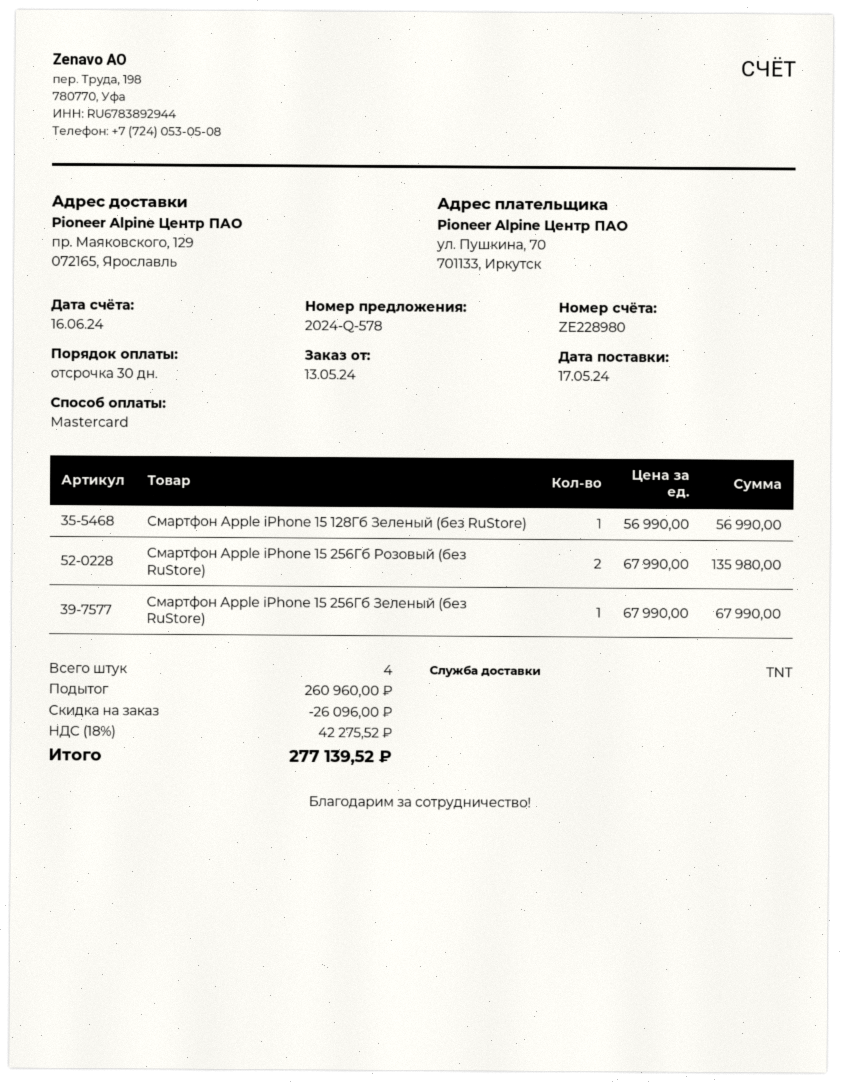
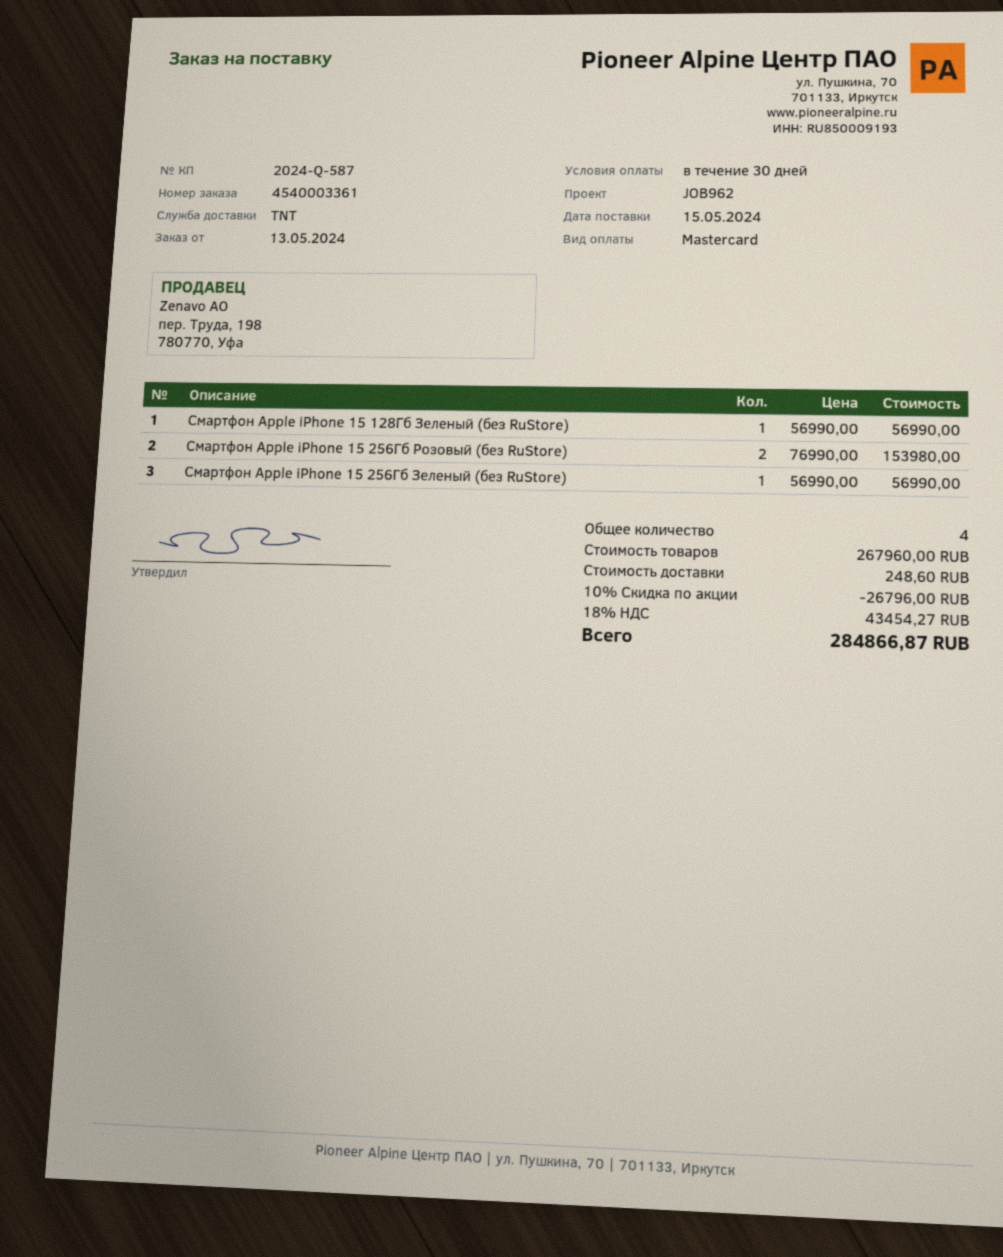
quote number: 2024-Q-578 -> 2024-Q-587
delivery date: 2024-05-17 -> 2024-05-15
Смартфон Apple iPhone 15 256Гб Розовый (без RuStore): 2 x 67990.00 = 135980.00 -> 2 x 76990.00 = 153980.00
Смартфон Apple iPhone 15 256Гб Зеленый (без RuStore): 1 x 67990.00 = 67990.00 -> 1 x 56990.00 = 56990.00
subtotal: 260960.00 -> 267960.00
discount: 26096.00 -> 26796.00
shipping: none -> 248.60
tax: 18% = 42275.52 -> 18% = 43454.27
total: 277139.52 -> 284866.87

